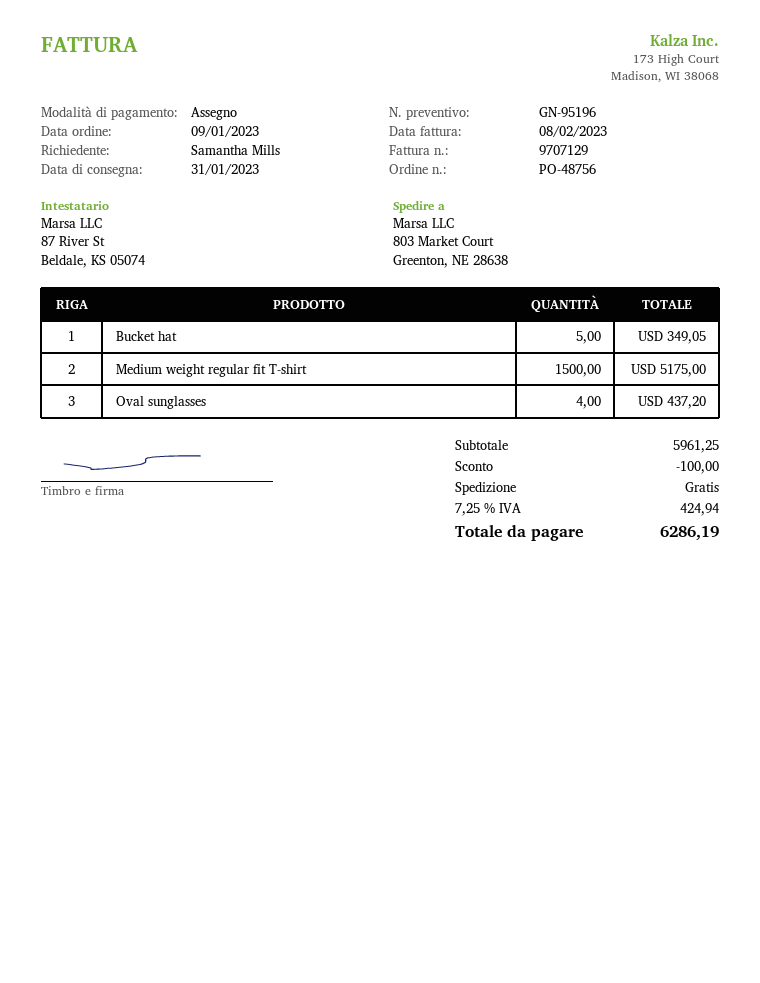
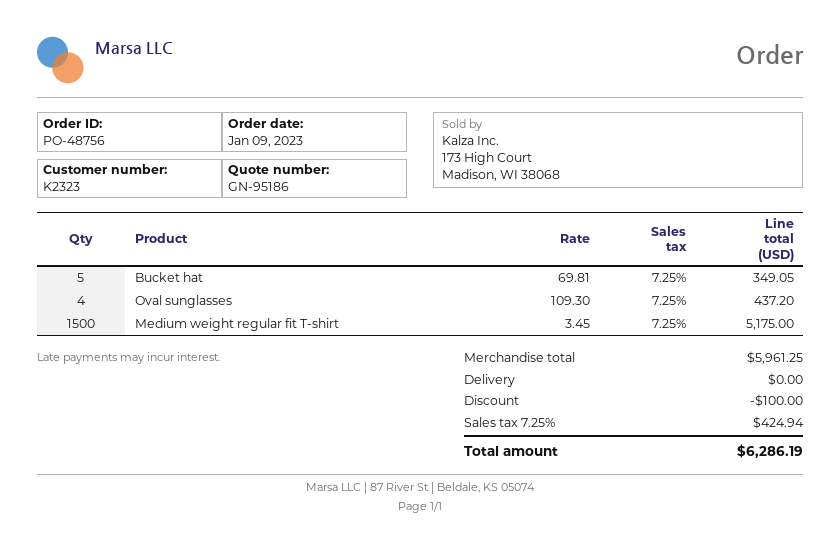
quote number: GN-95196 -> GN-95186

